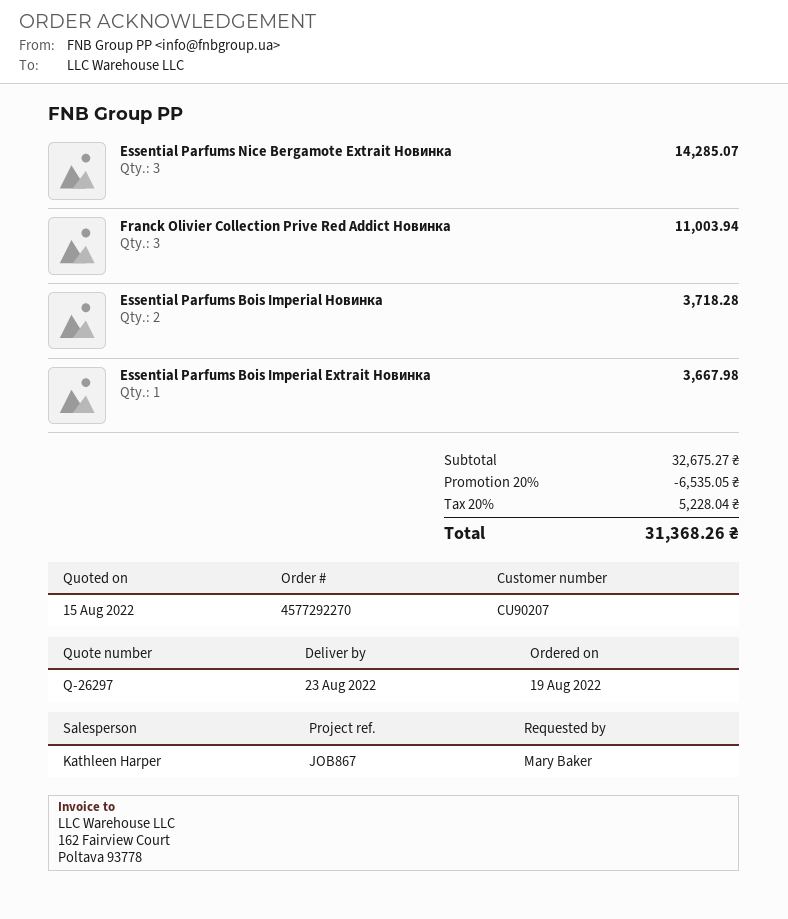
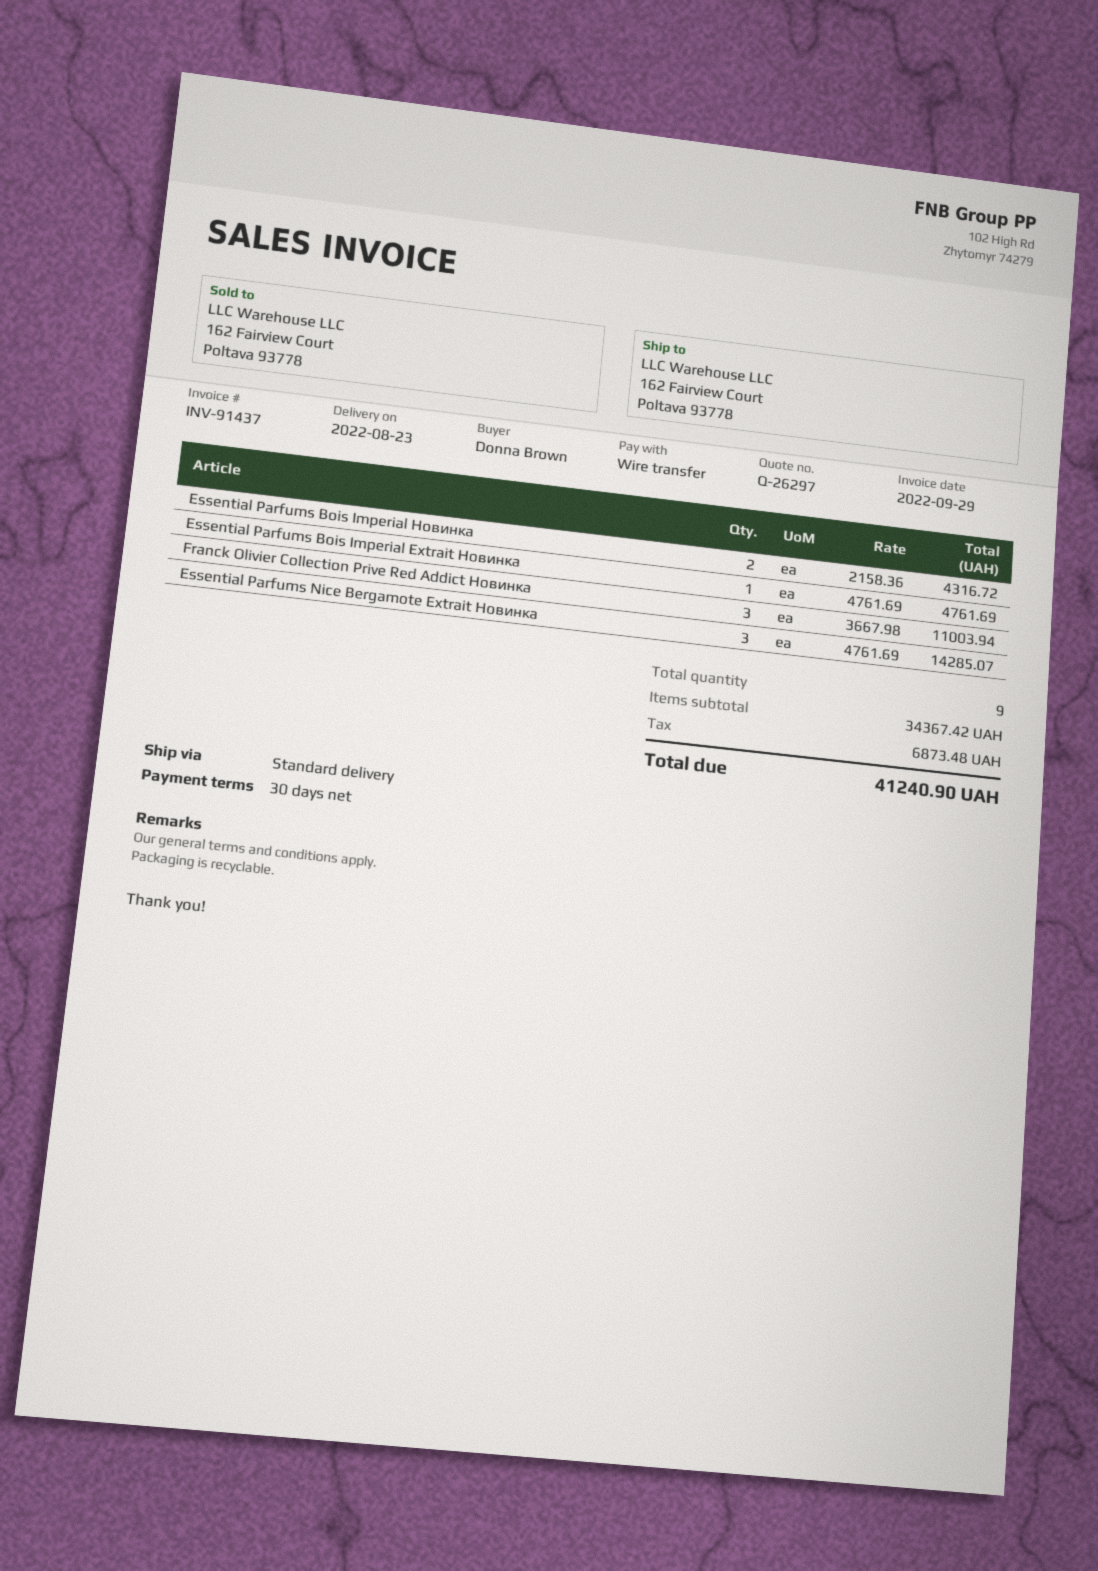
ordered by: Mary Baker -> Donna Brown
Essential Parfums Bois Imperial Новинка: 2 for 3718.28 -> 2 for 4316.72
Essential Parfums Bois Imperial Extrait Новинка: 1 for 3667.98 -> 1 for 4761.69
subtotal: 32675.27 -> 34367.42
discount: 20% = 6535.05 -> none
tax: 5228.04 -> 6873.48
total: 31368.26 -> 41240.90

